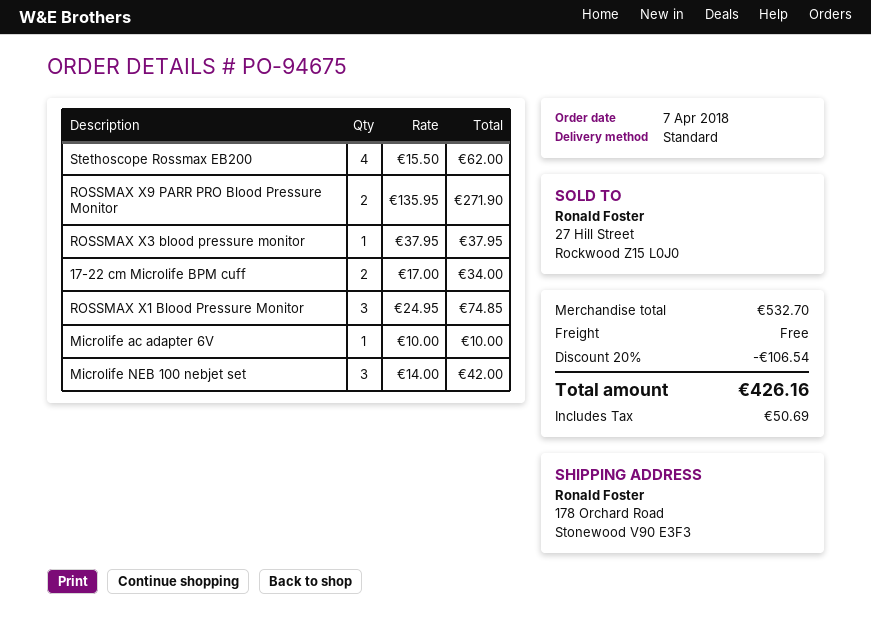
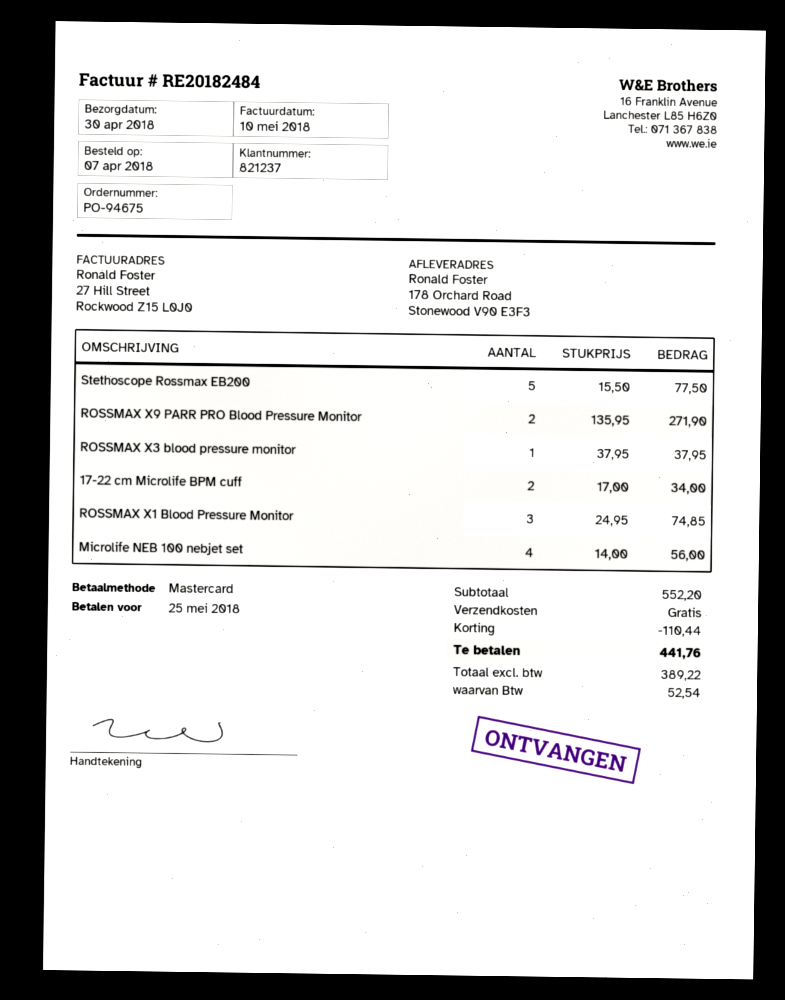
Stethoscope Rossmax EB200: 4 x 15.50 = 62.00 -> 5 x 15.50 = 77.50
Microlife ac adapter 6V: 1 x 10.00 = 10.00 -> none
Microlife NEB 100 nebjet set: 3 x 14.00 = 42.00 -> 4 x 14.00 = 56.00
subtotal: 532.70 -> 552.20
discount: 106.54 -> 110.44
tax: 50.69 -> 52.54
total: 426.16 -> 441.76

